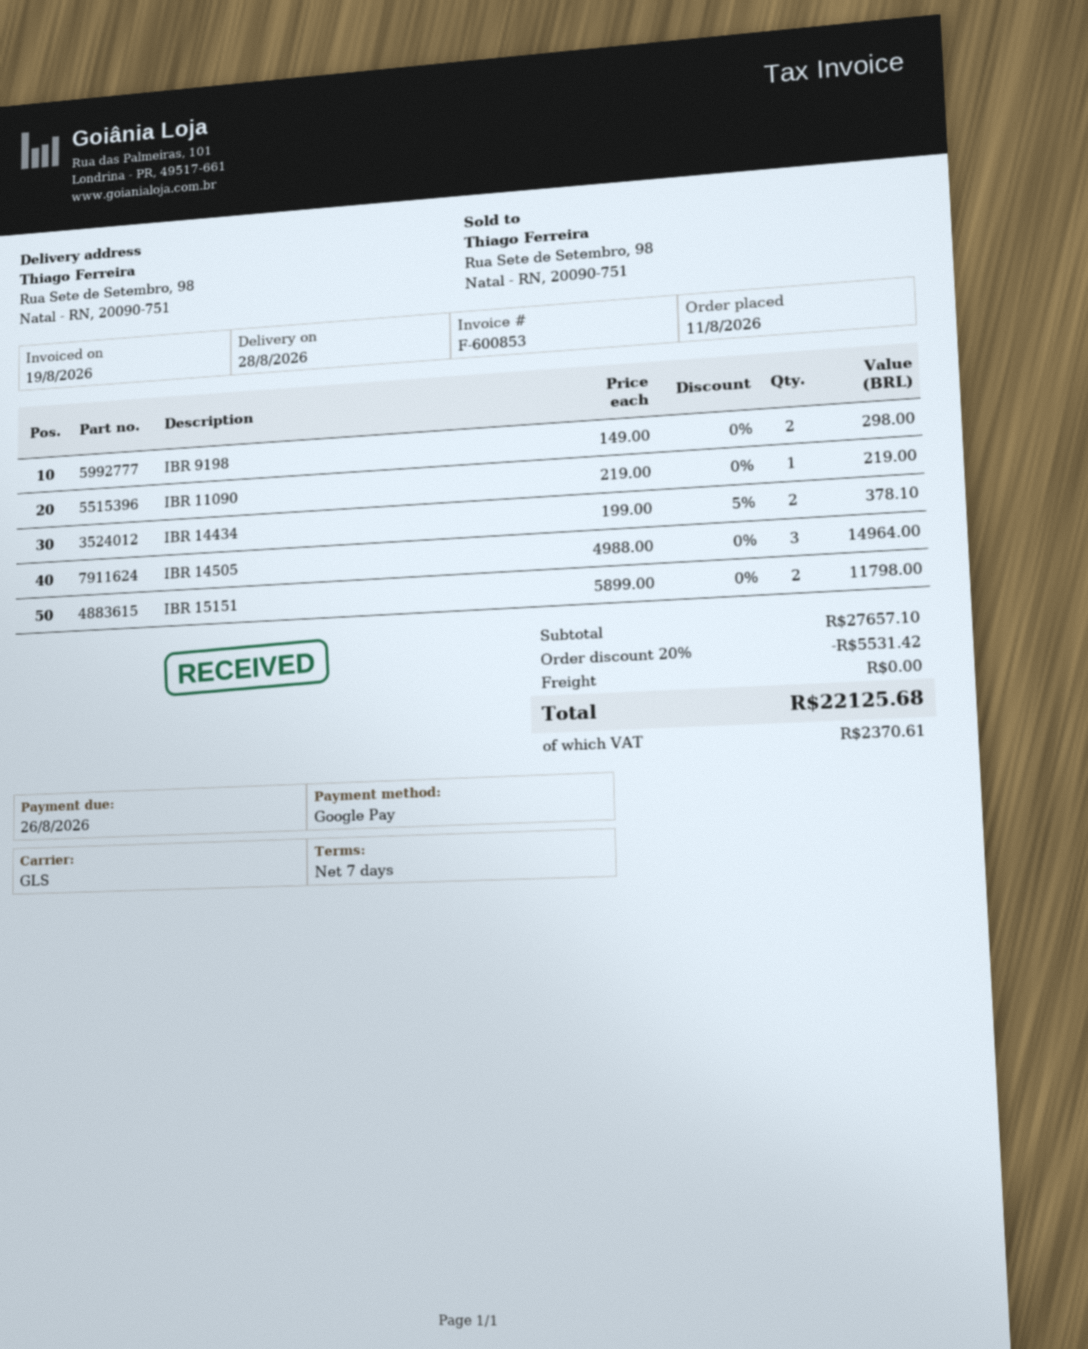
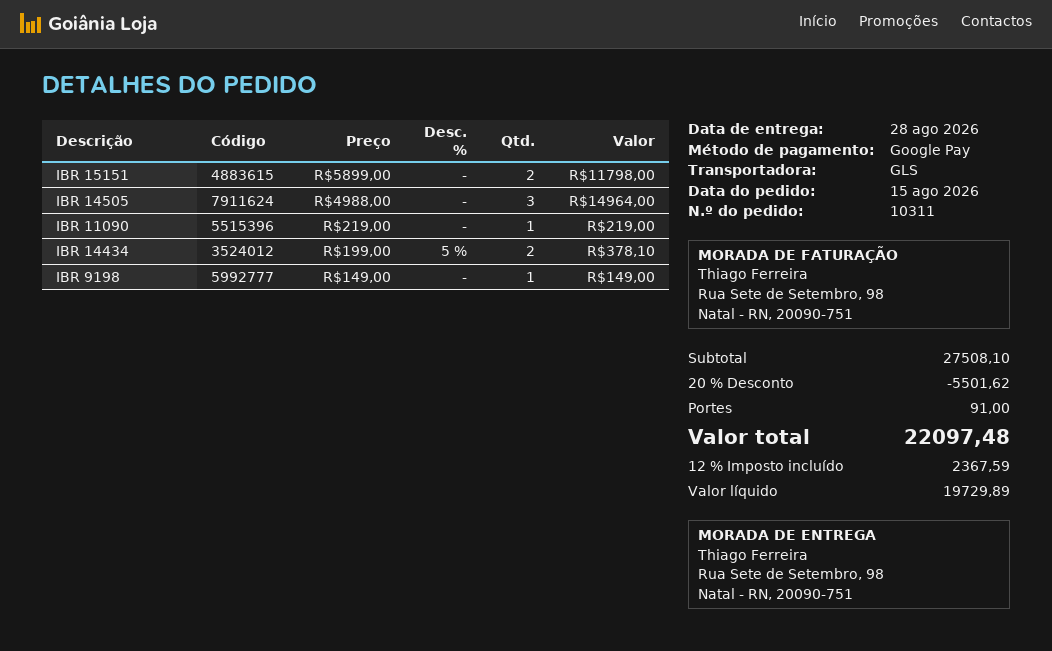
order date: 2026-08-11 -> 2026-08-15
IBR 9198: 2 x 149.00 = 298.00 -> 1 x 149.00 = 149.00
subtotal: 27657.10 -> 27508.10
discount: 20% = 5531.42 -> 20% = 5501.62
shipping: 0.00 -> 91.00
tax: 2370.61 -> 2367.59
total: 22125.68 -> 22097.48

